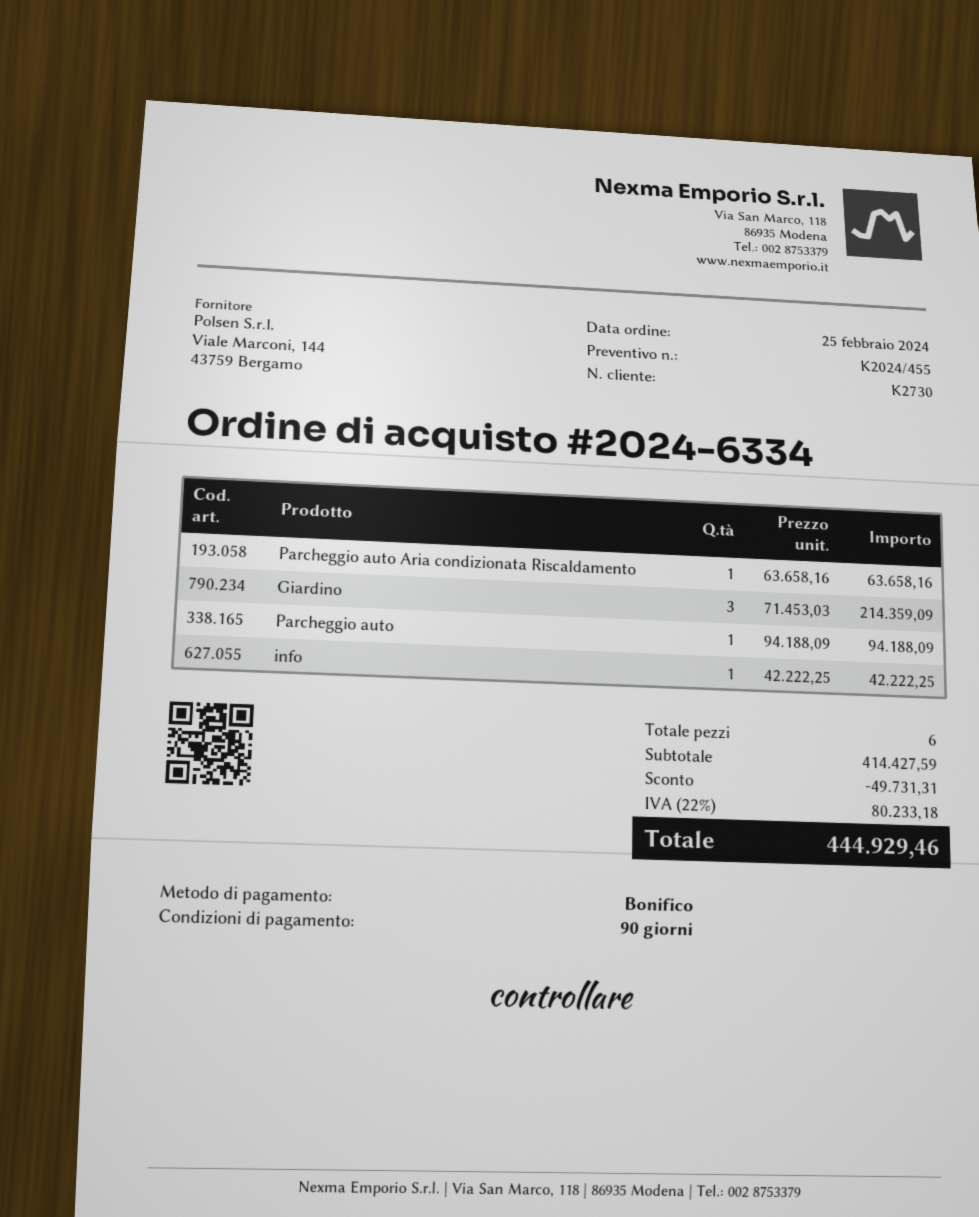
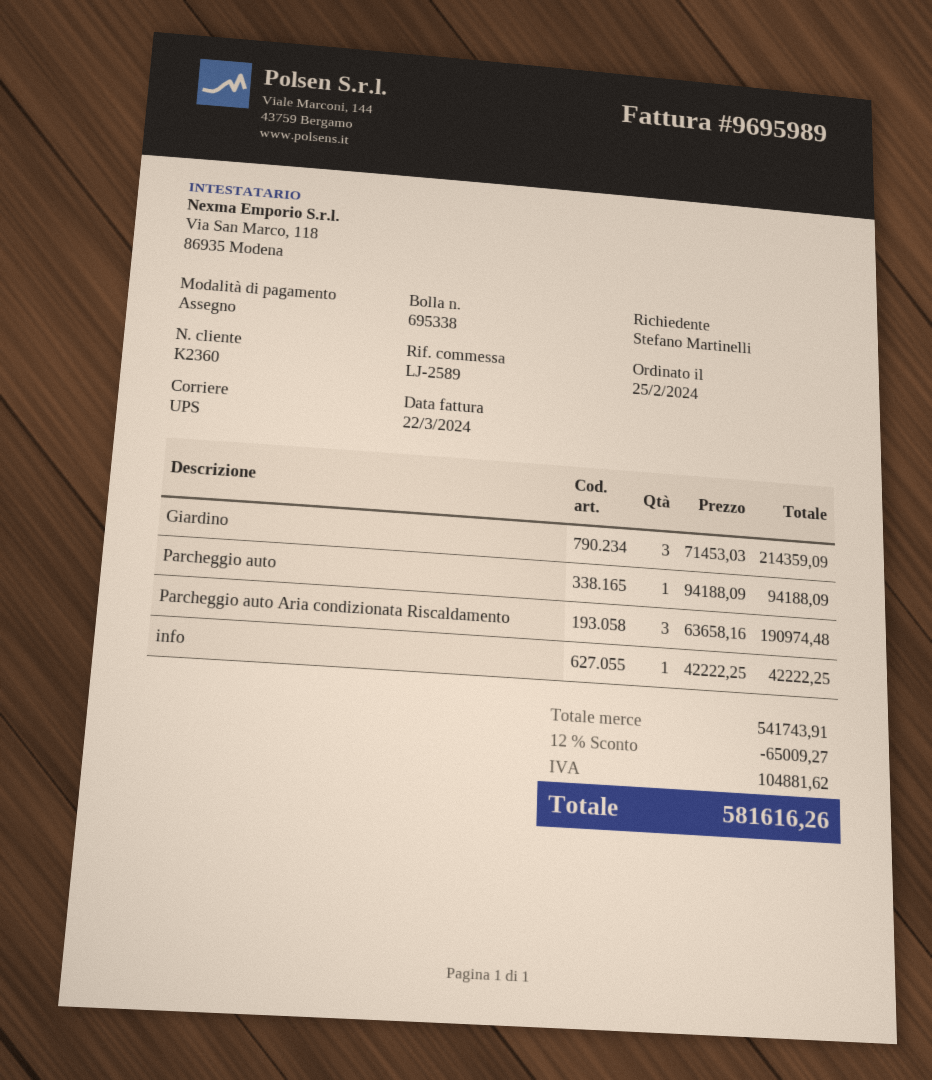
customer number: K2730 -> K2360
payment method: bank transfer -> cheque
Parcheggio auto Aria condizionata Riscaldamento: 1 x 63658.16 = 63658.16 -> 3 x 63658.16 = 190974.48
subtotal: 414427.59 -> 541743.91
discount: 49731.31 -> 65009.27
tax: 80233.18 -> 104881.62
total: 444929.46 -> 581616.26

